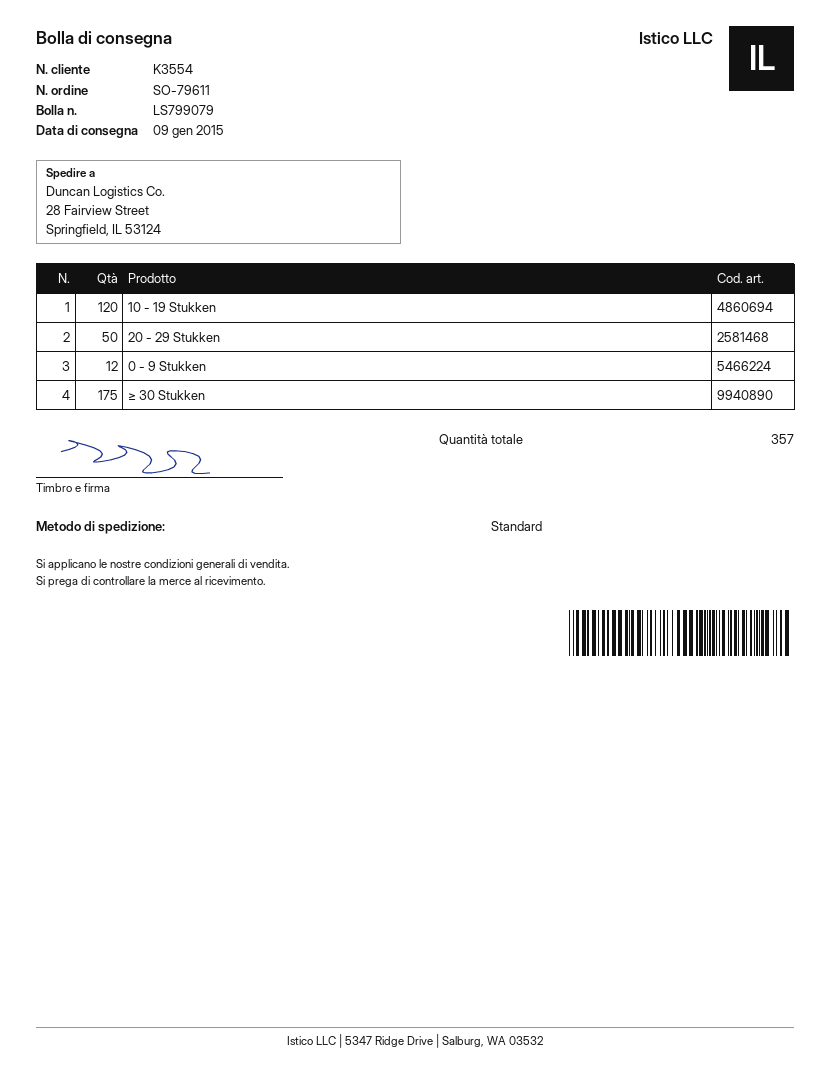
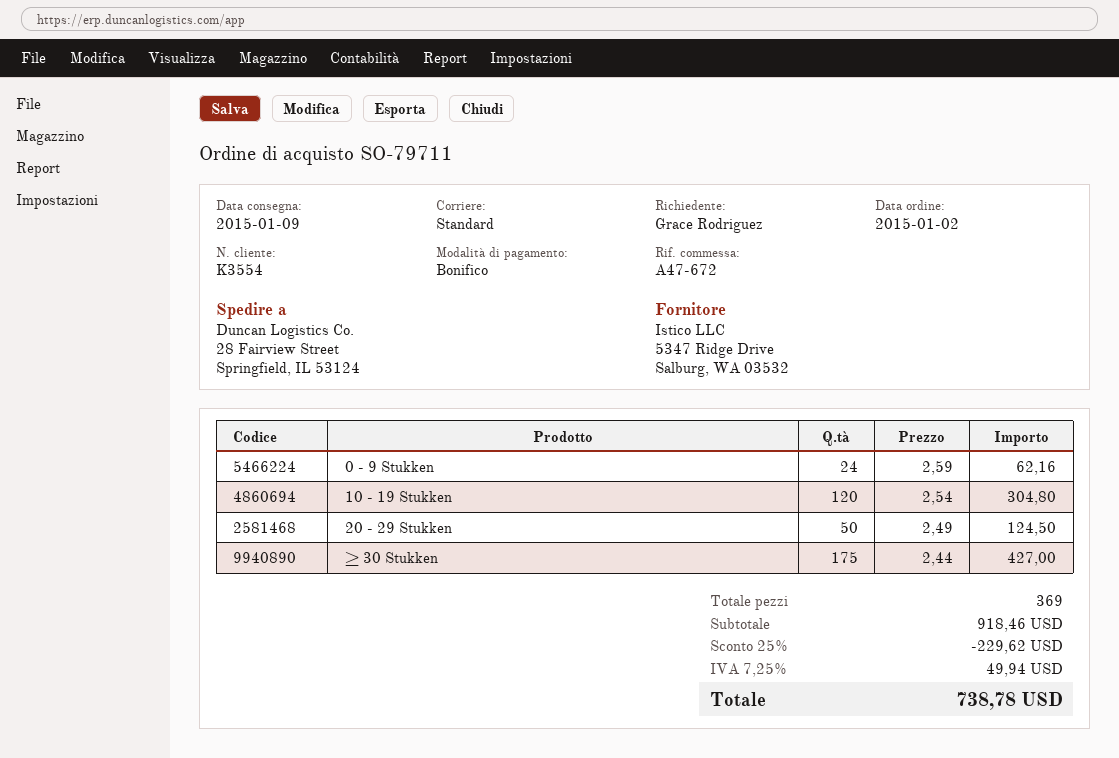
order number: SO-79611 -> SO-79711
0 - 9 Stukken: 12 -> 24
total quantity: 357 -> 369

